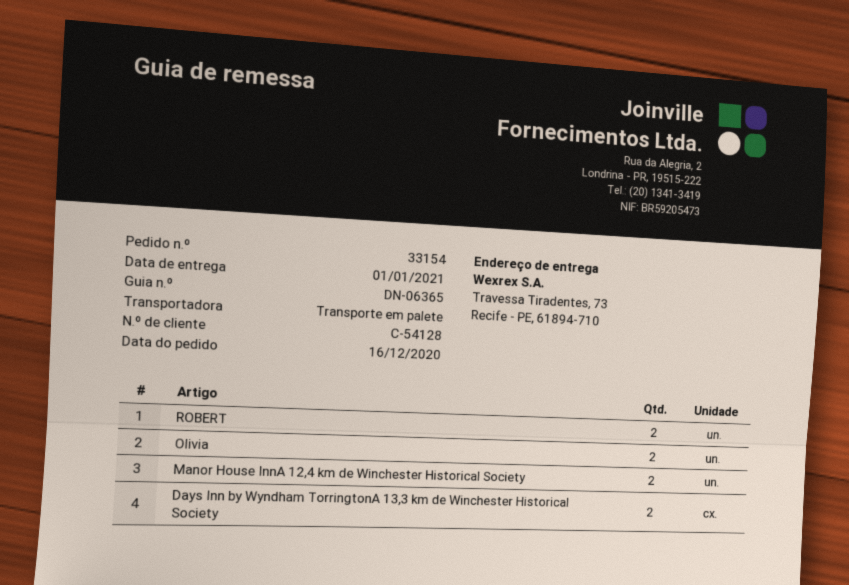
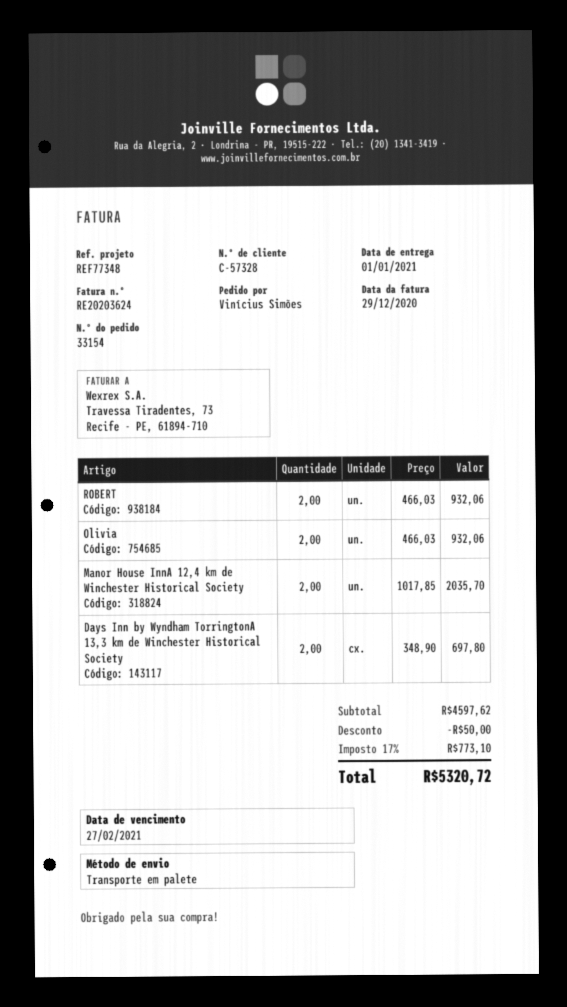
customer number: C-54128 -> C-57328

